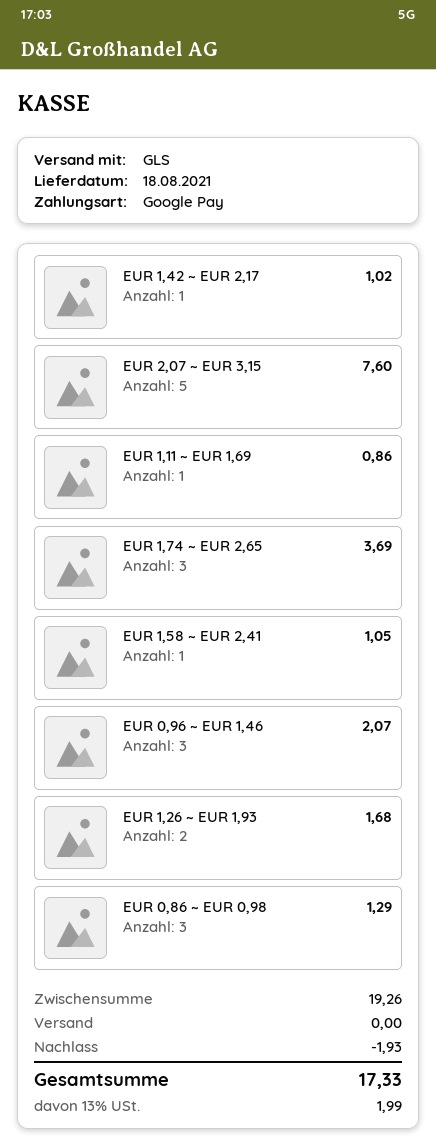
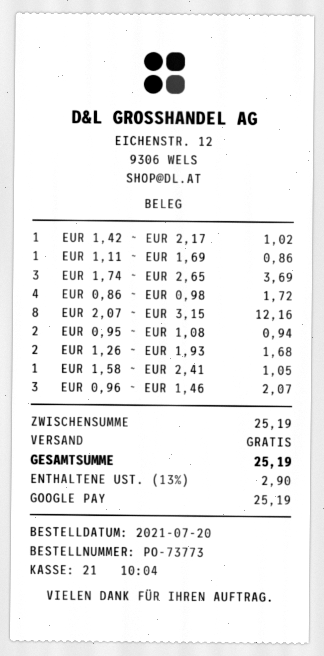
EUR 2,07 ~ EUR 3,15: 5 for 7.60 -> 8 for 12.16
EUR 0,86 ~ EUR 0,98: 3 for 1.29 -> 4 for 1.72
EUR 0,95 ~ EUR 1,08: none -> 2 for 0.94
subtotal: 19.26 -> 25.19
discount: 1.93 -> none
tax: 13% = 1.99 -> 13% = 2.90
total: 17.33 -> 25.19

